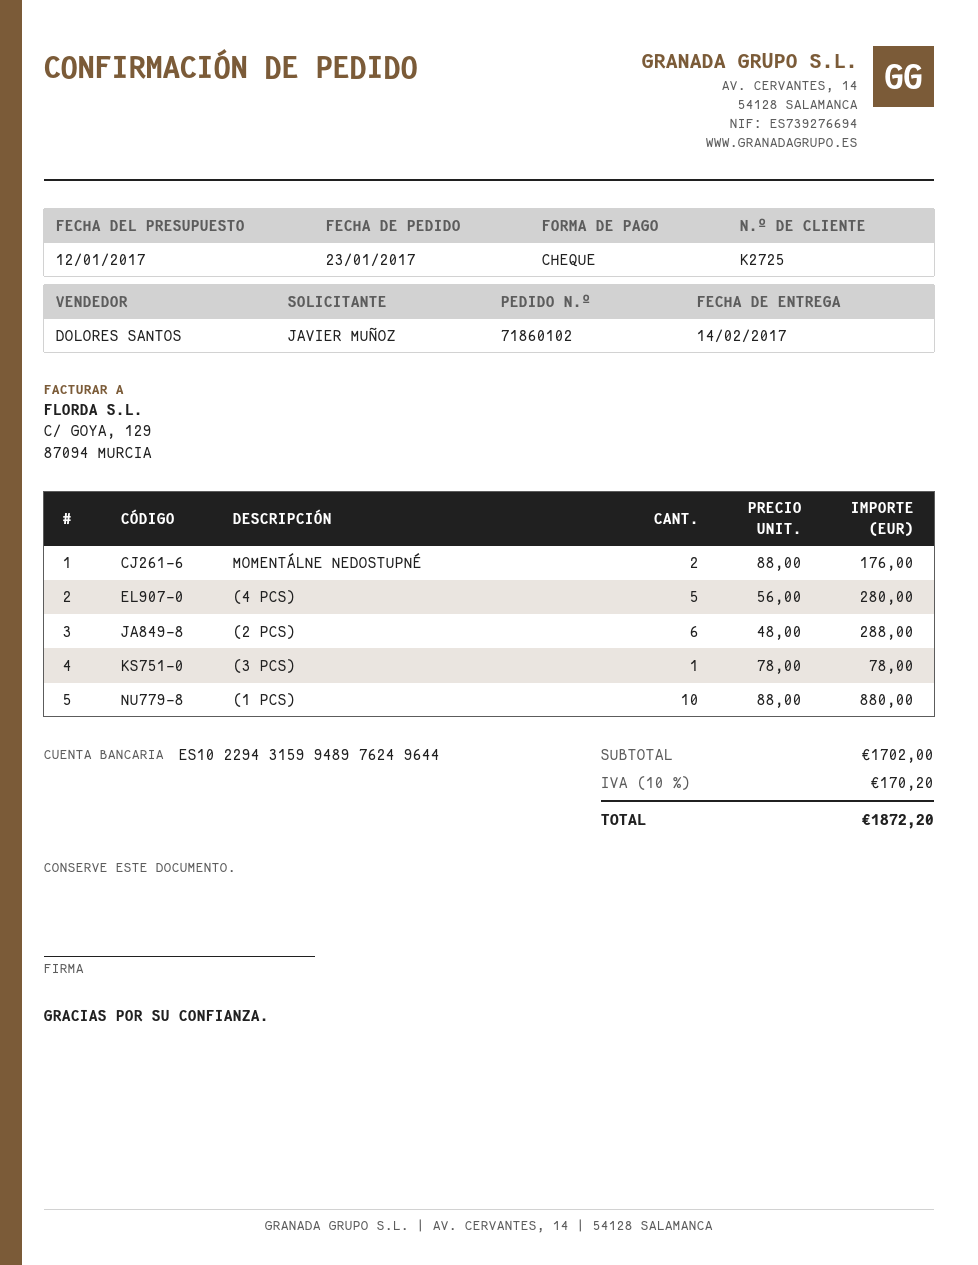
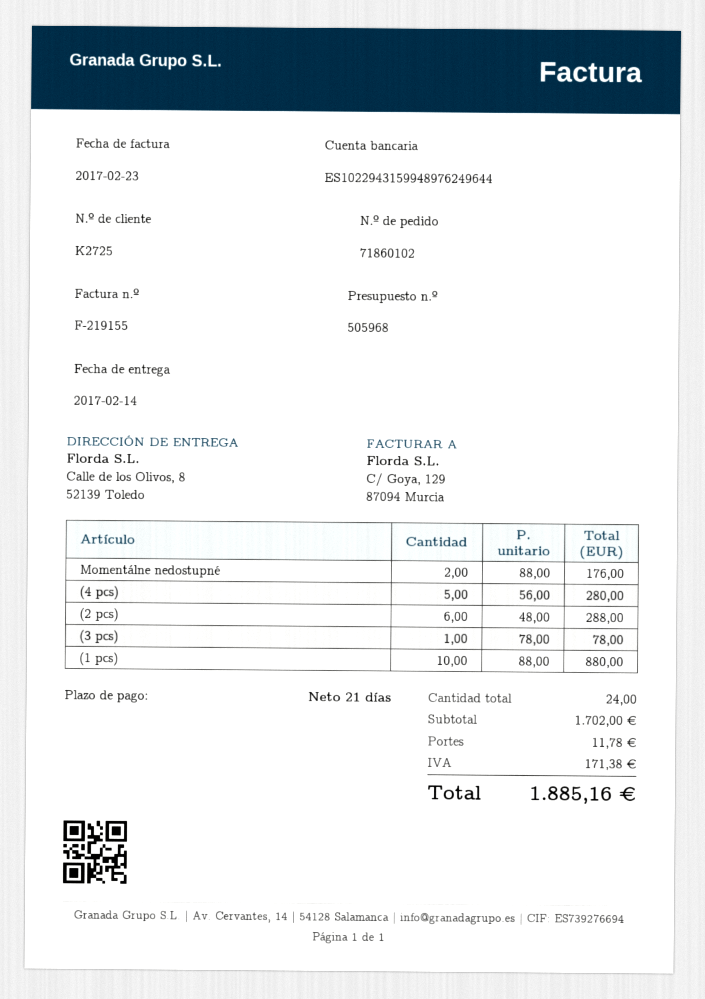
shipping: none -> 11.78
tax: 170.20 -> 171.38
total: 1872.20 -> 1885.16

